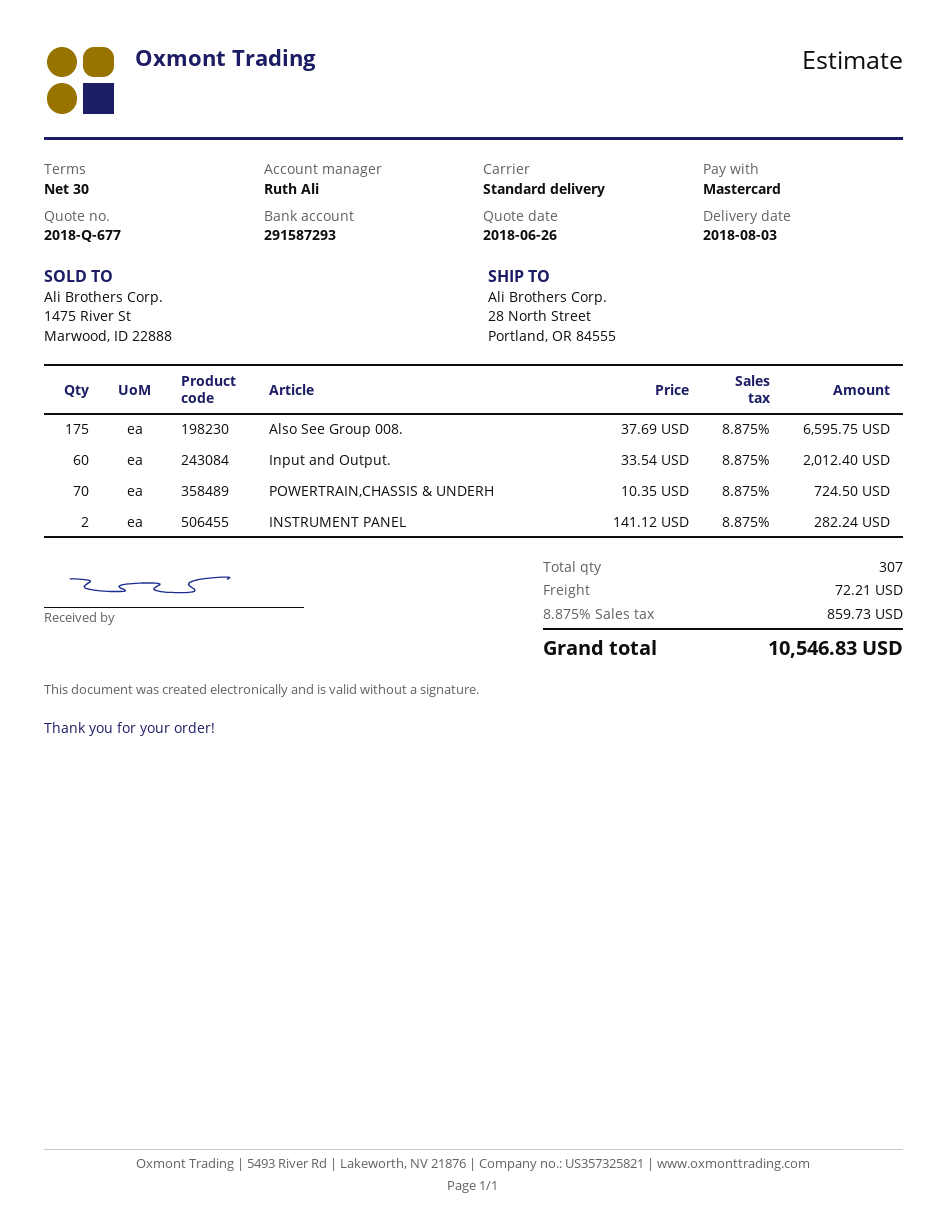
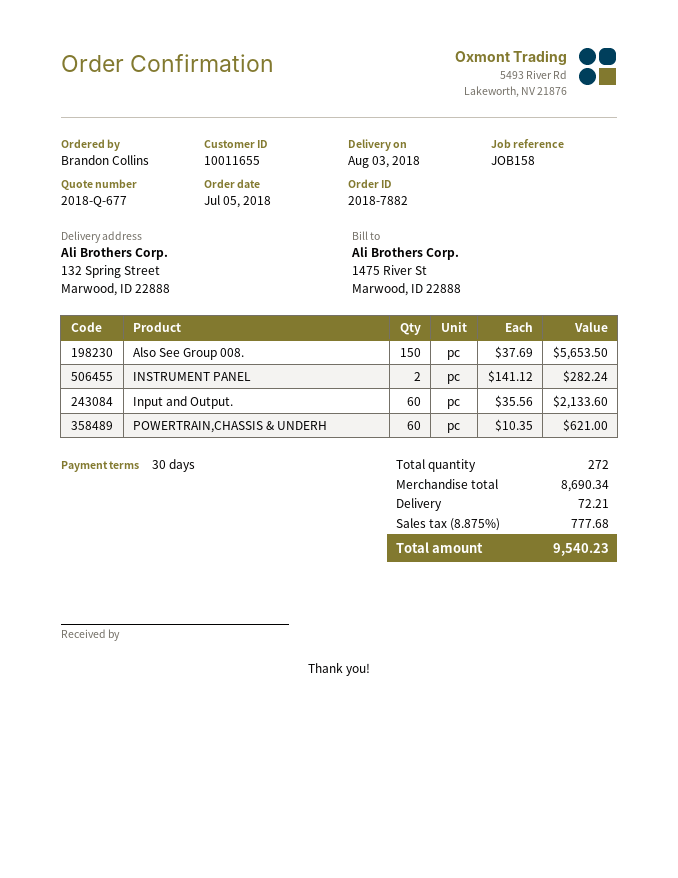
ship to: 28 North Street, Portland, OR 84555 -> 132 Spring Street, Marwood, ID 22888
Also See Group 008.: 175 x 37.69 = 6595.75 -> 150 x 37.69 = 5653.50
Input and Output.: 60 x 33.54 = 2012.40 -> 60 x 35.56 = 2133.60
POWERTRAIN,CHASSIS & UNDERH: 70 x 10.35 = 724.50 -> 60 x 10.35 = 621.00
total quantity: 307 -> 272
tax: 8.875% = 859.73 -> 8.875% = 777.68
total: 10546.83 -> 9540.23

